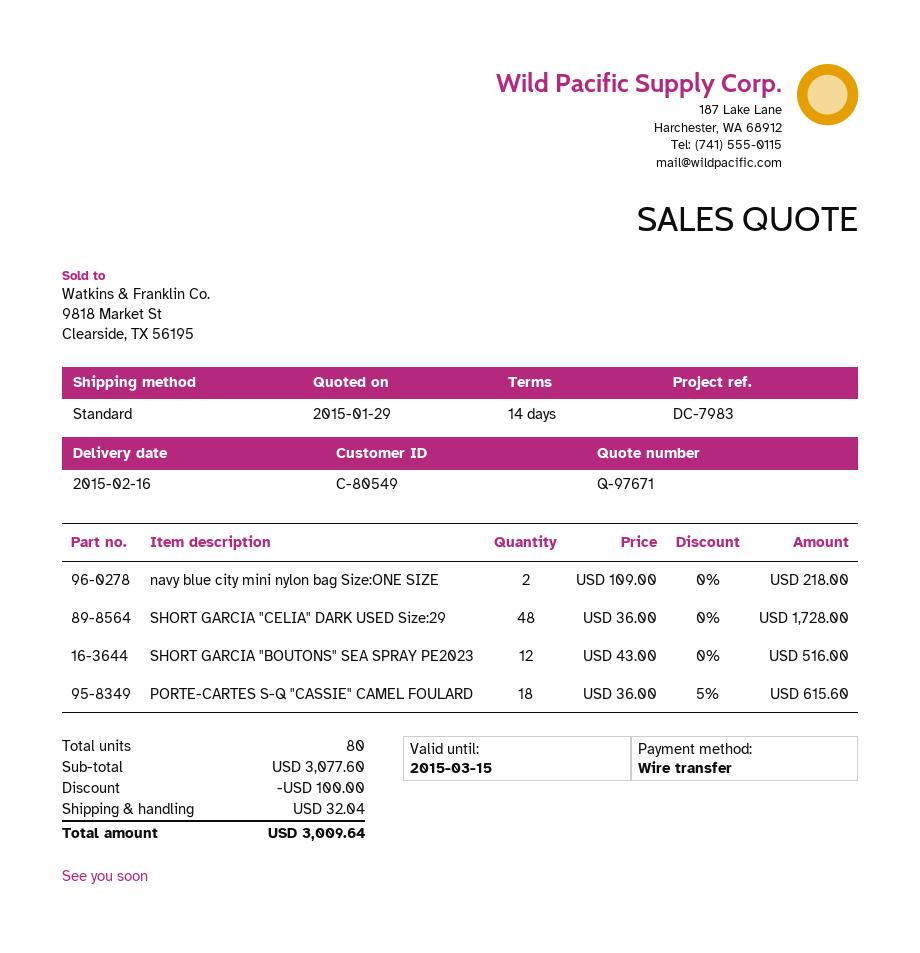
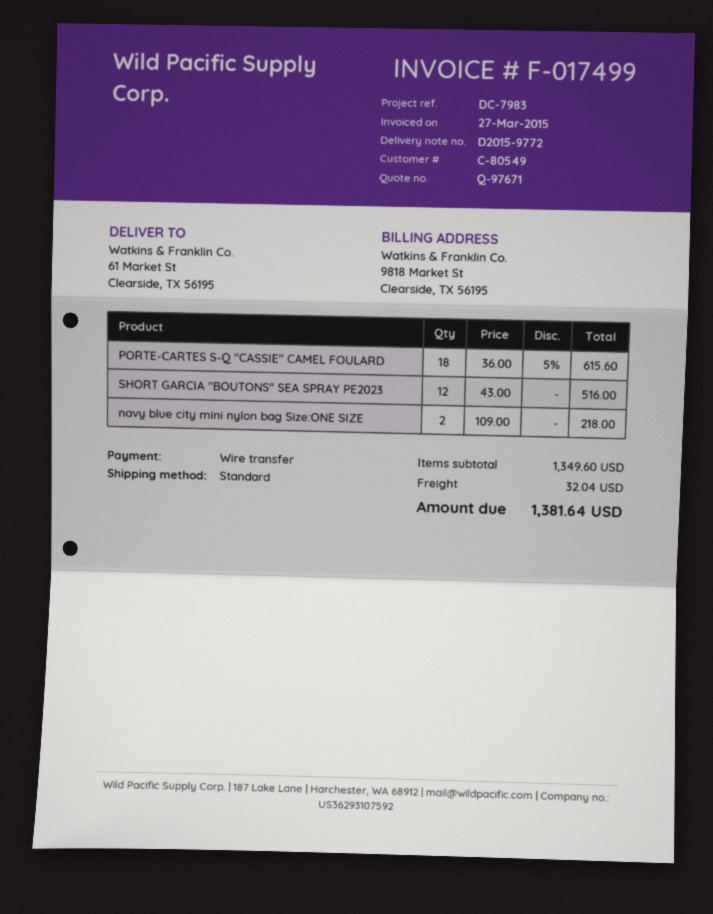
SHORT GARCIA "CELIA" DARK USED Size:29: 48 x 36.00 = 1728.00 -> none
subtotal: 3077.60 -> 1349.60
discount: 100.00 -> none
total: 3009.64 -> 1381.64

